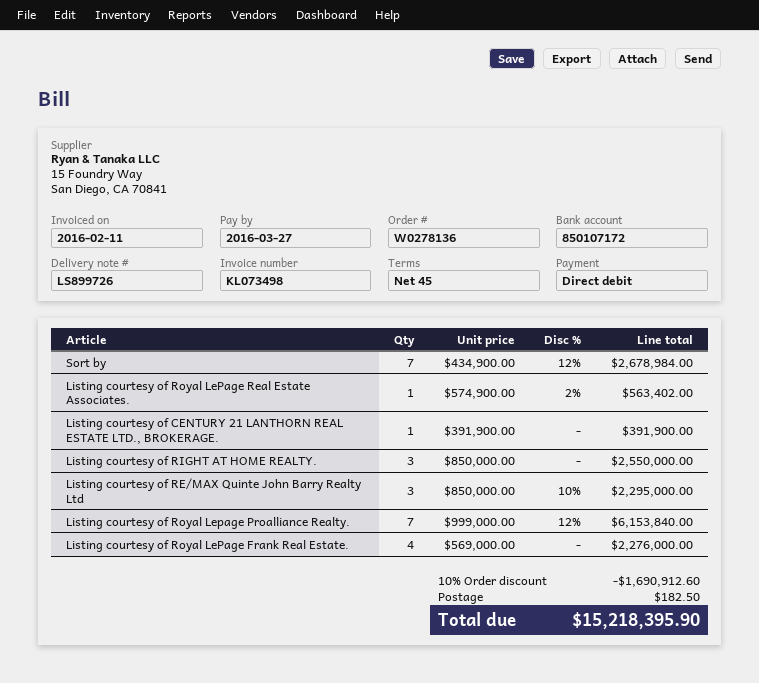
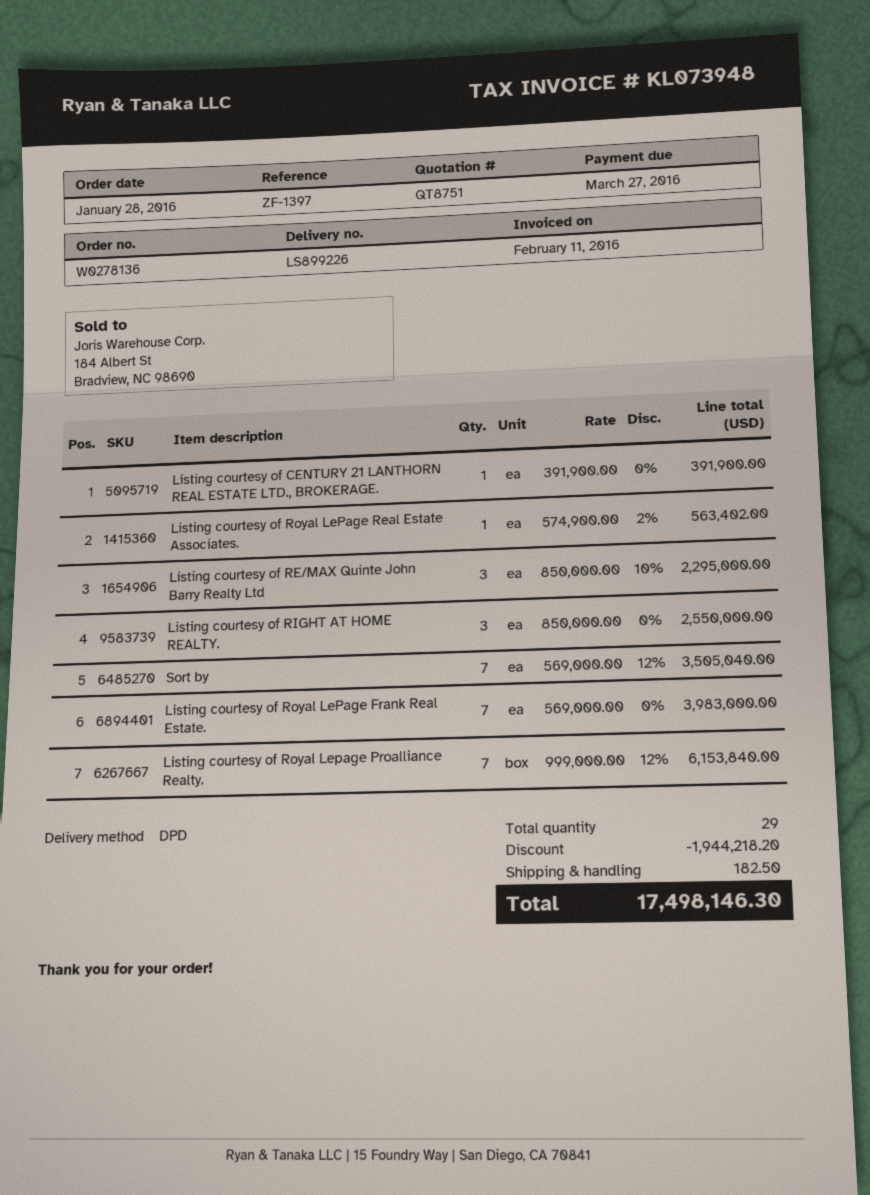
delivery note number: LS899726 -> LS899226
invoice number: KL073498 -> KL073948
Sort by: 7 x 434900.00 - 12% = 2678984.00 -> 7 x 569000.00 - 12% = 3505040.00
Listing courtesy of Royal LePage Frank Real Estate.: 4 x 569000.00 = 2276000.00 -> 7 x 569000.00 = 3983000.00
discount: 1690912.60 -> 1944218.20
total: 15218395.90 -> 17498146.30

